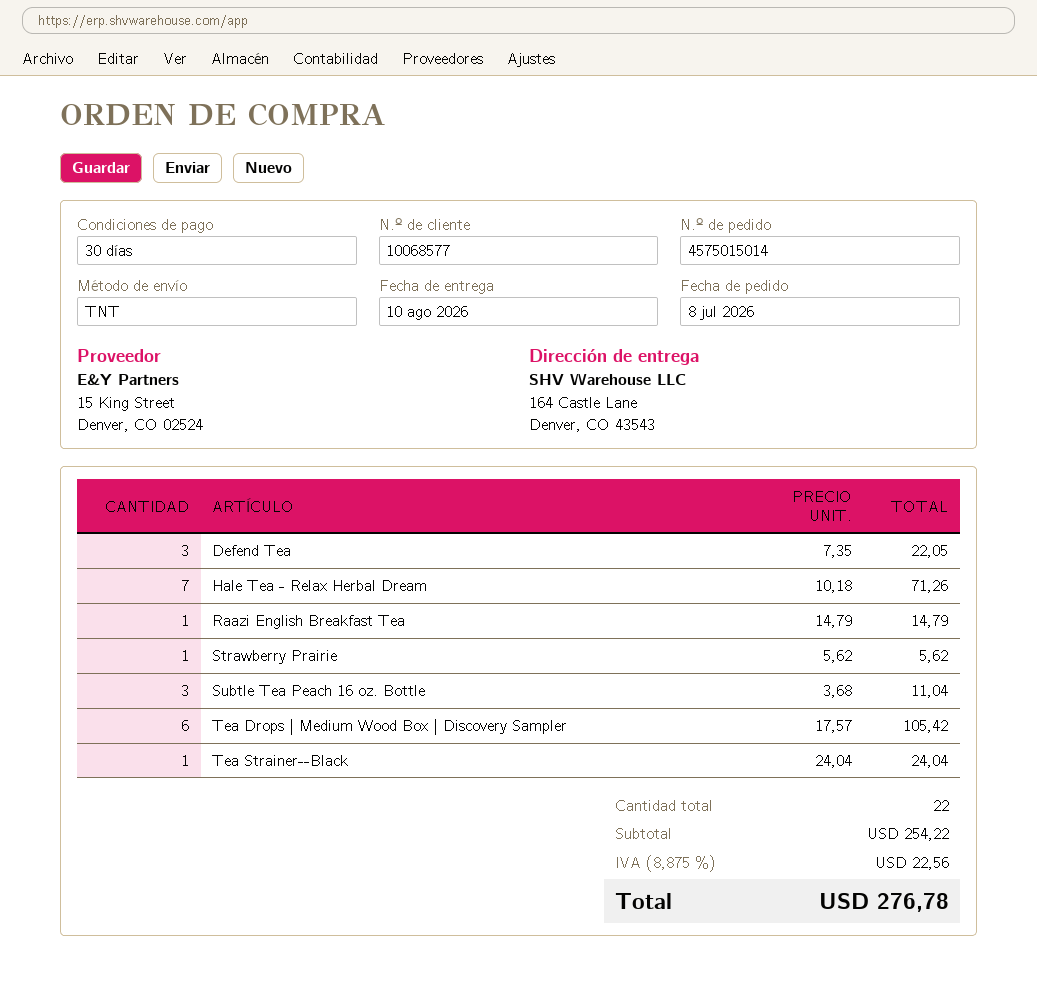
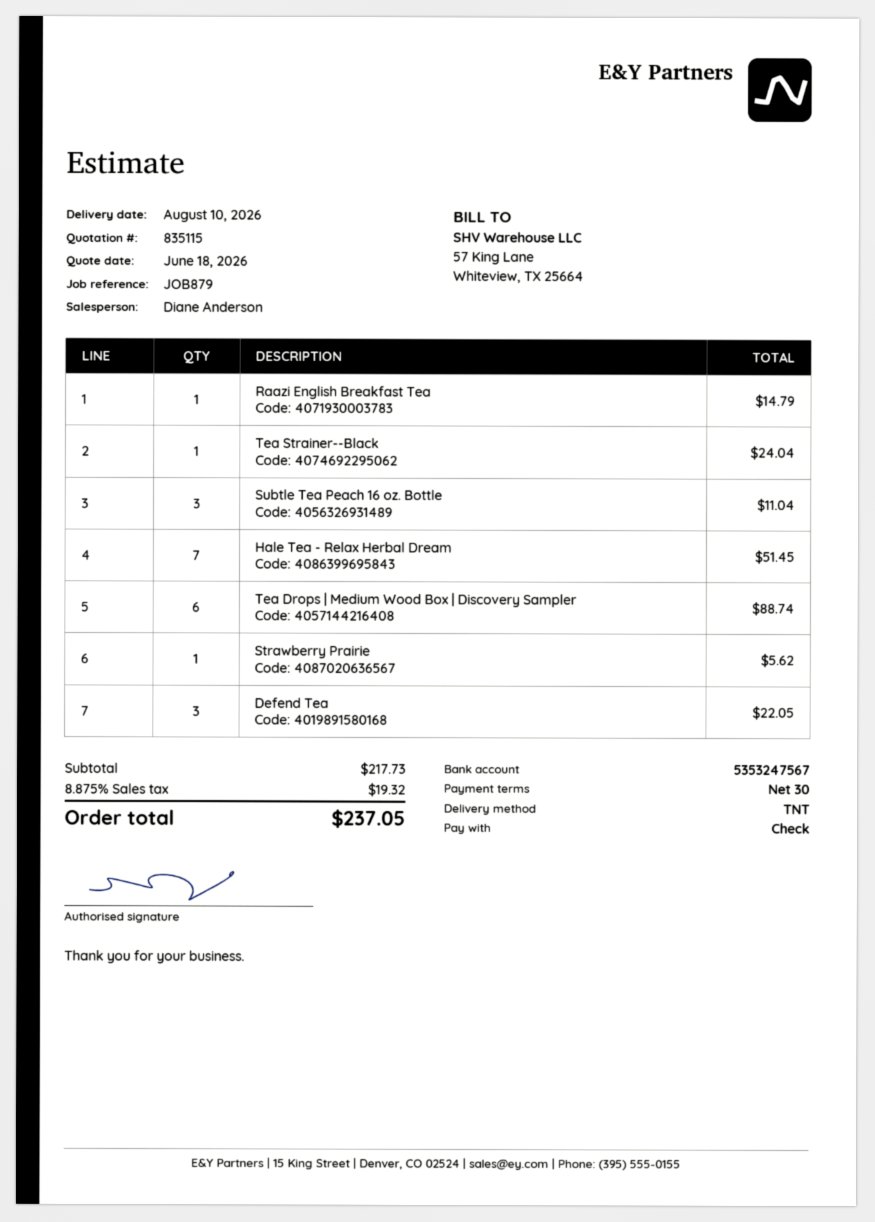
Hale Tea - Relax Herbal Dream: 7 for 71.26 -> 7 for 51.45
Tea Drops | Medium Wood Box | Discovery Sampler: 6 for 105.42 -> 6 for 88.74
subtotal: 254.22 -> 217.73
tax: 8.875% = 22.56 -> 8.875% = 19.32
total: 276.78 -> 237.05

